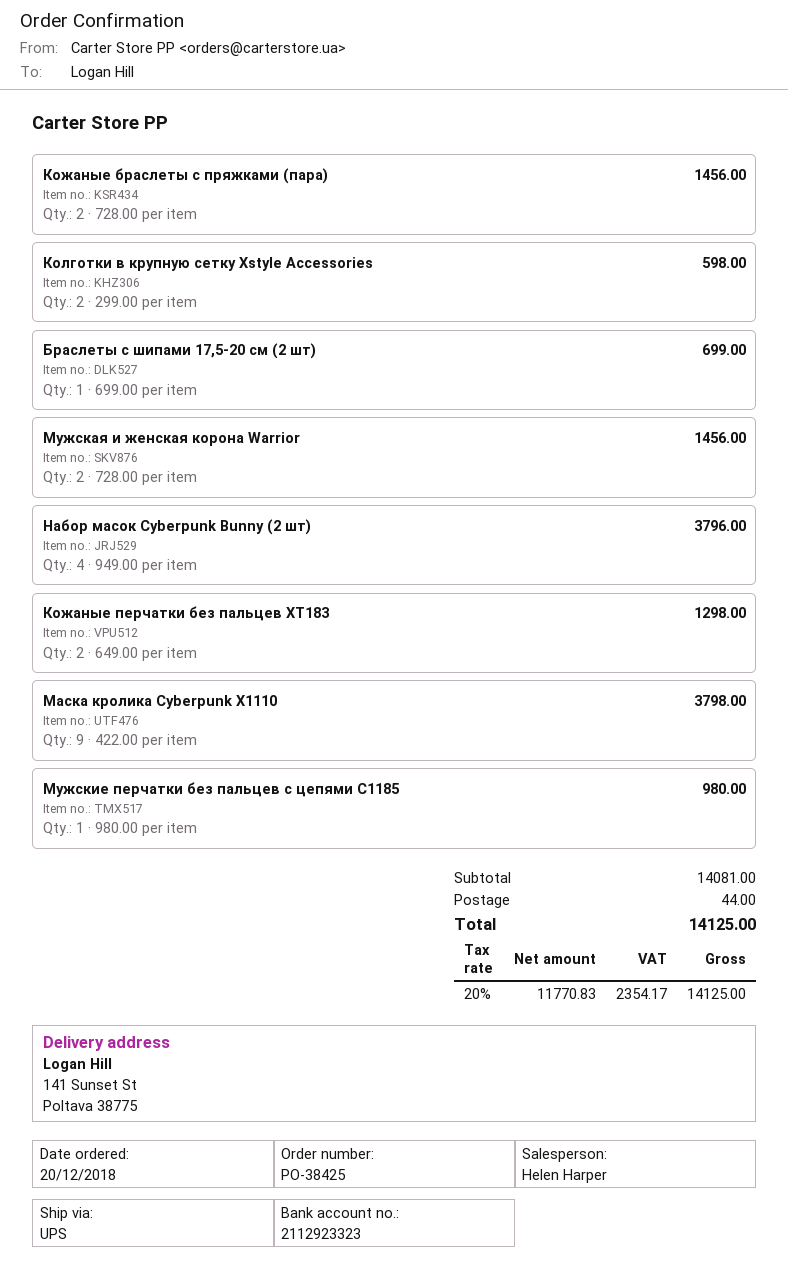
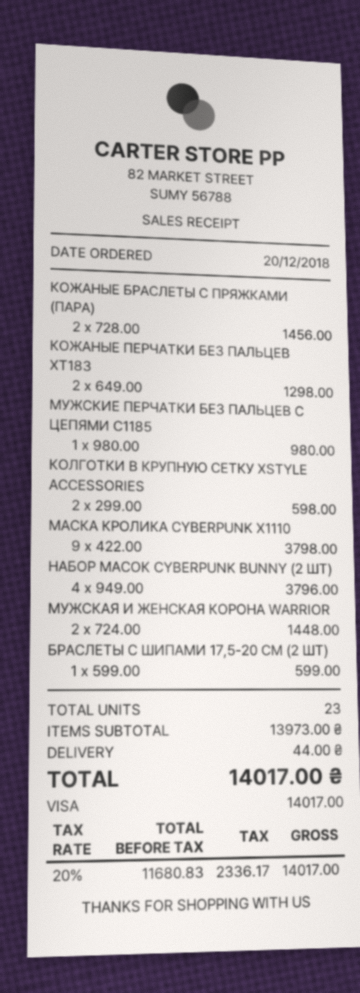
Браслеты с шипами 17,5-20 см (2 шт): 1 x 699.00 = 699.00 -> 1 x 599.00 = 599.00
Мужская и женская корона Warrior: 2 x 728.00 = 1456.00 -> 2 x 724.00 = 1448.00
subtotal: 14081.00 -> 13973.00
net: 11770.83 -> 11680.83
tax: 20% = 2354.17 -> 20% = 2336.17
total: 14125.00 -> 14017.00

